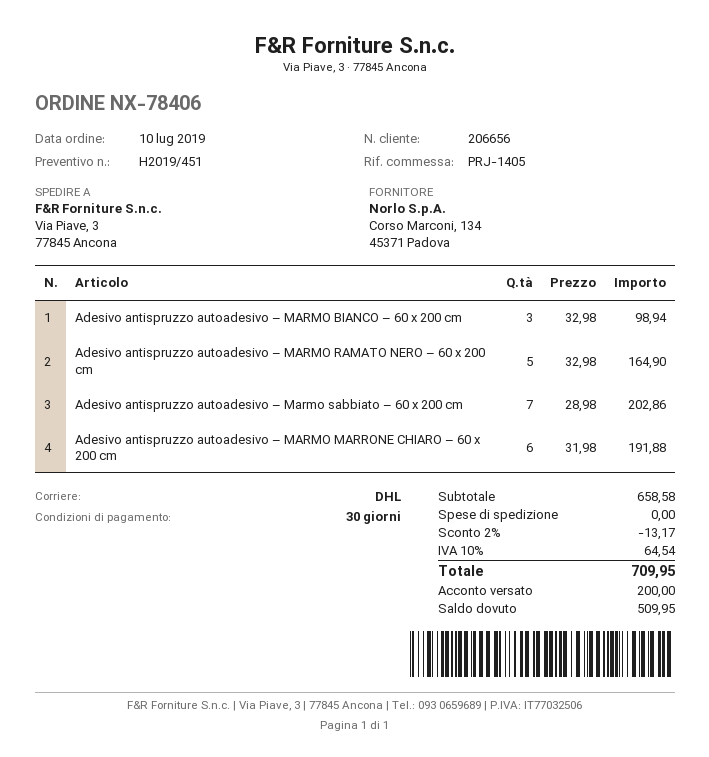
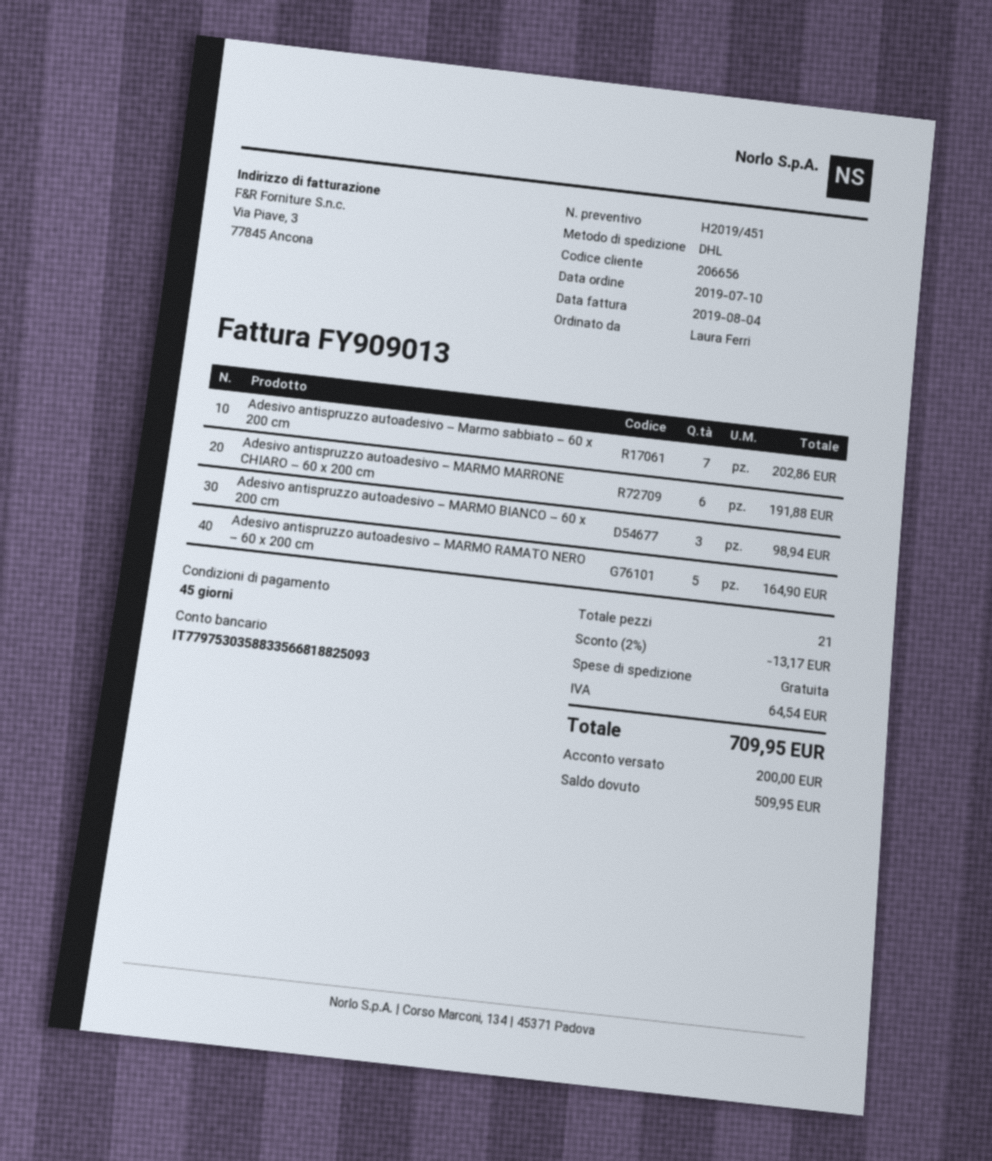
payment terms: 30 days -> 45 days

